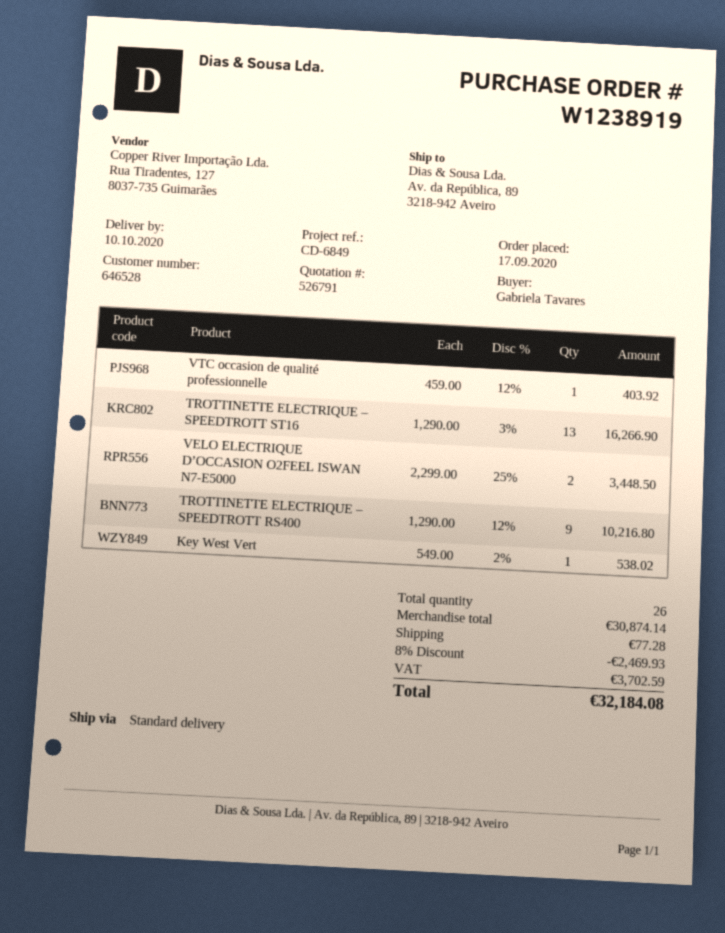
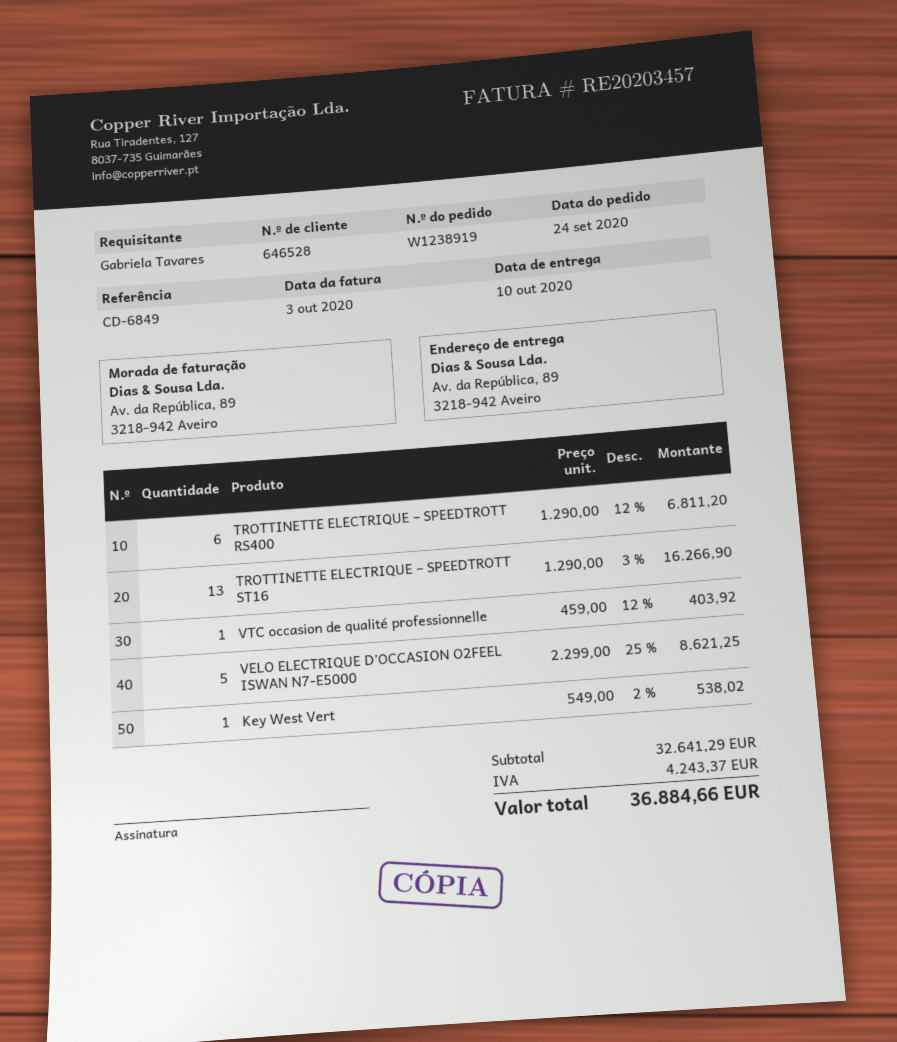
order date: 2020-09-17 -> 2020-09-24
VELO ELECTRIQUE D’OCCASION O2FEEL ISWAN N7-E5000: 2 x 2299.00 - 25% = 3448.50 -> 5 x 2299.00 - 25% = 8621.25
TROTTINETTE ELECTRIQUE – SPEEDTROTT RS400: 9 x 1290.00 - 12% = 10216.80 -> 6 x 1290.00 - 12% = 6811.20
subtotal: 30874.14 -> 32641.29
discount: 8% = 2469.93 -> none
shipping: 77.28 -> none
tax: 3702.59 -> 4243.37
total: 32184.08 -> 36884.66

